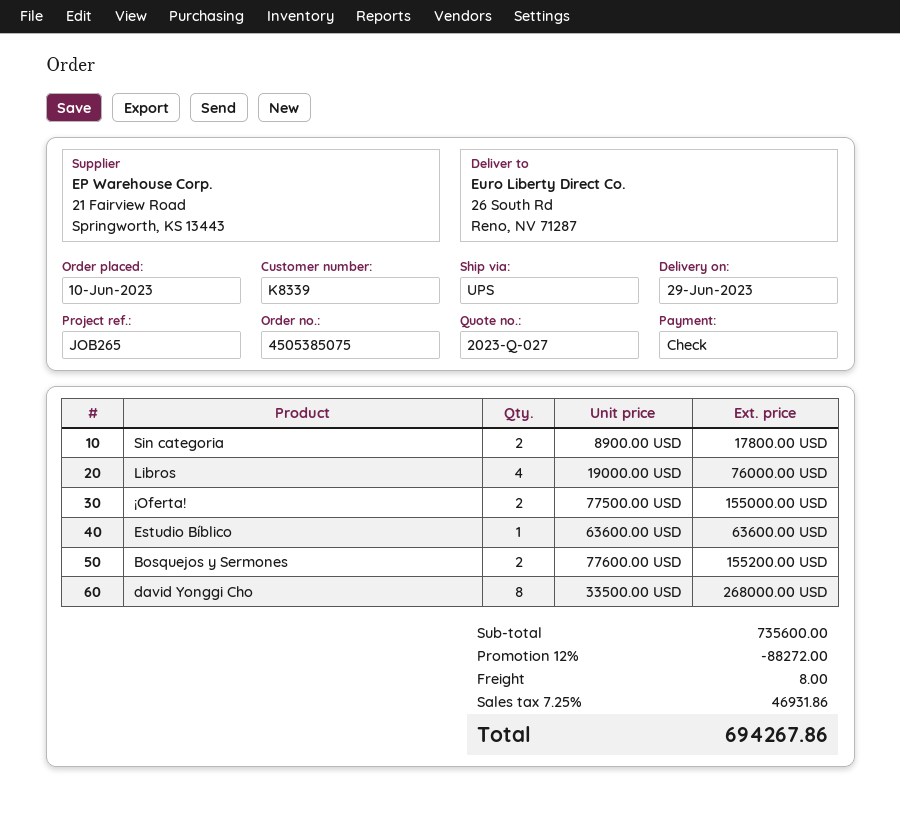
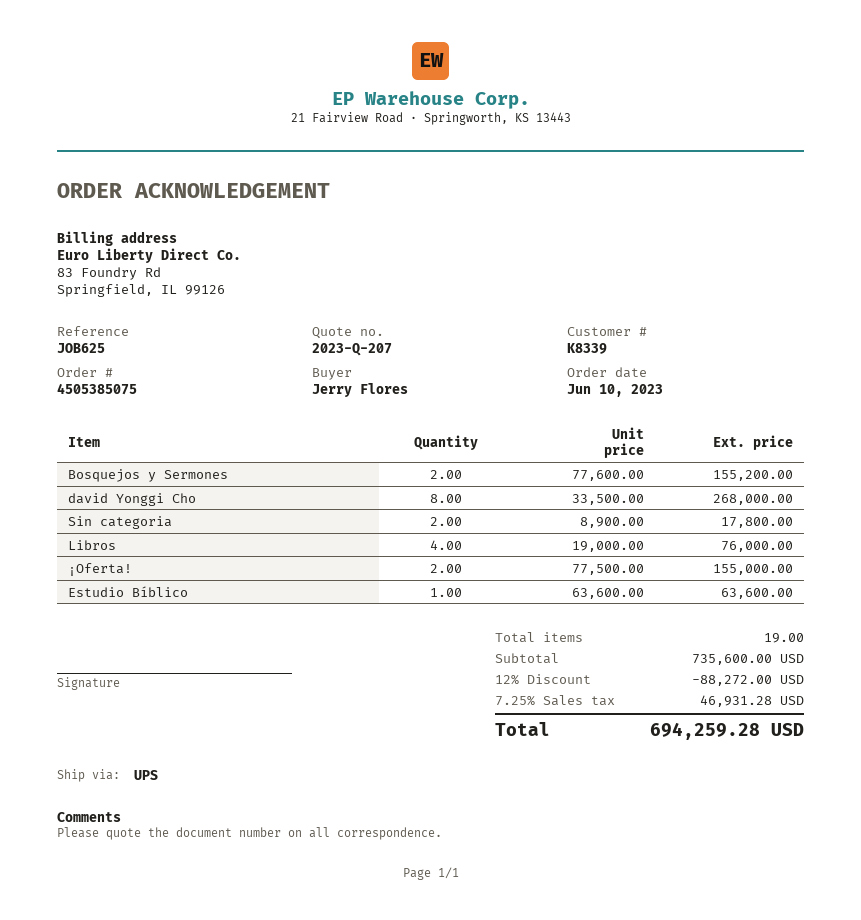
quote number: 2023-Q-027 -> 2023-Q-207
reference: JOB265 -> JOB625
shipping: 8.00 -> none
tax: 7.25% = 46931.86 -> 7.25% = 46931.28
total: 694267.86 -> 694259.28

